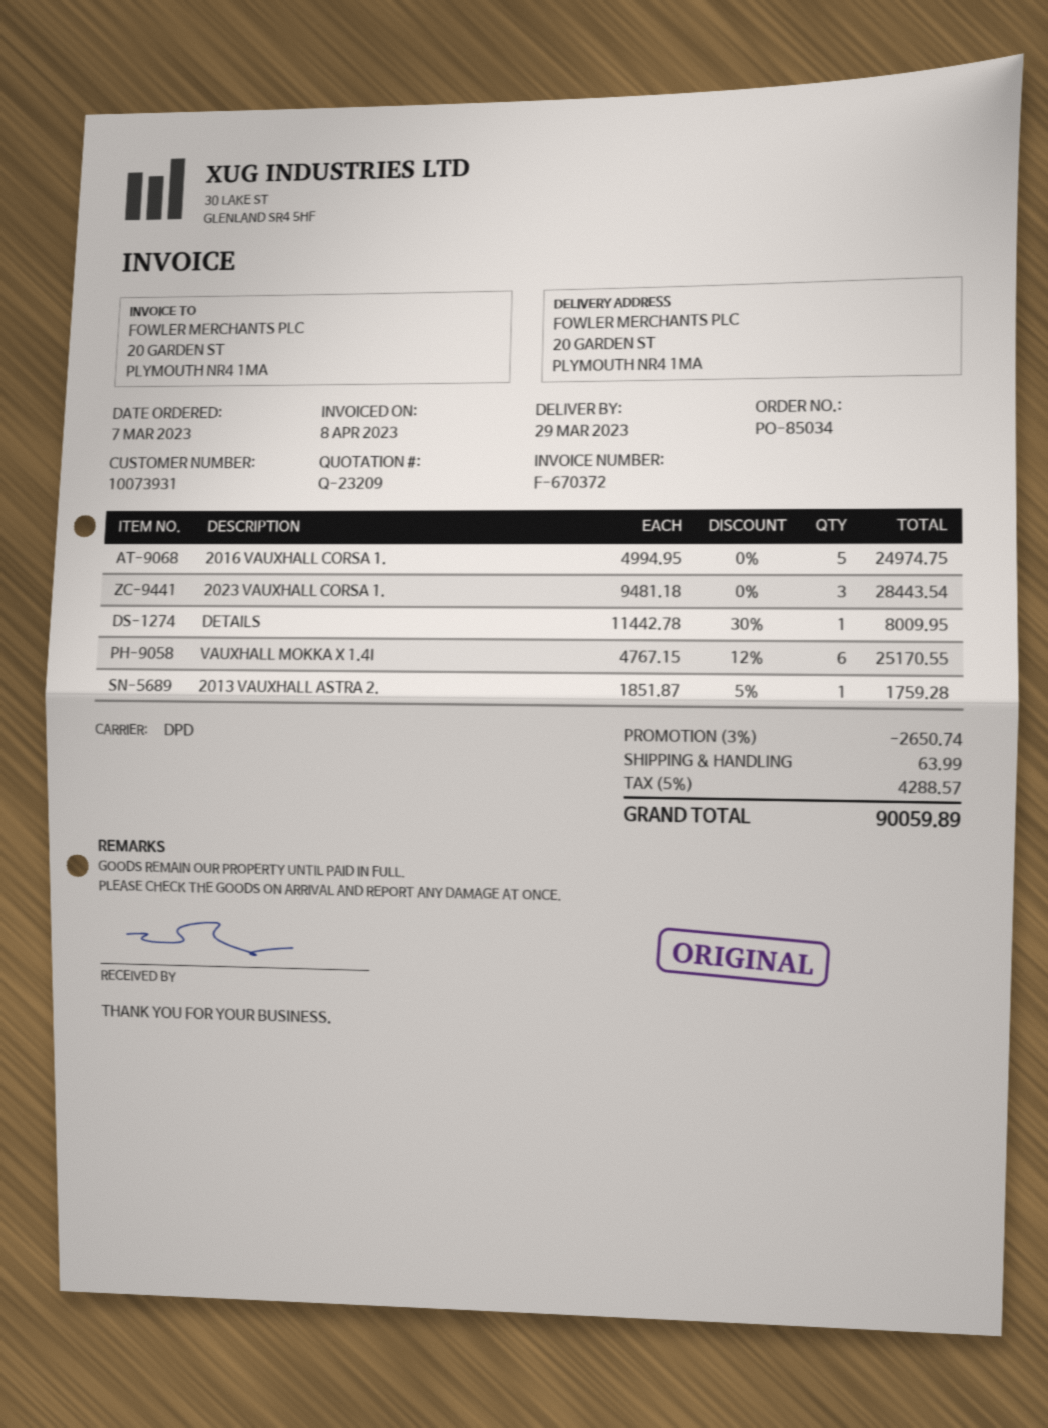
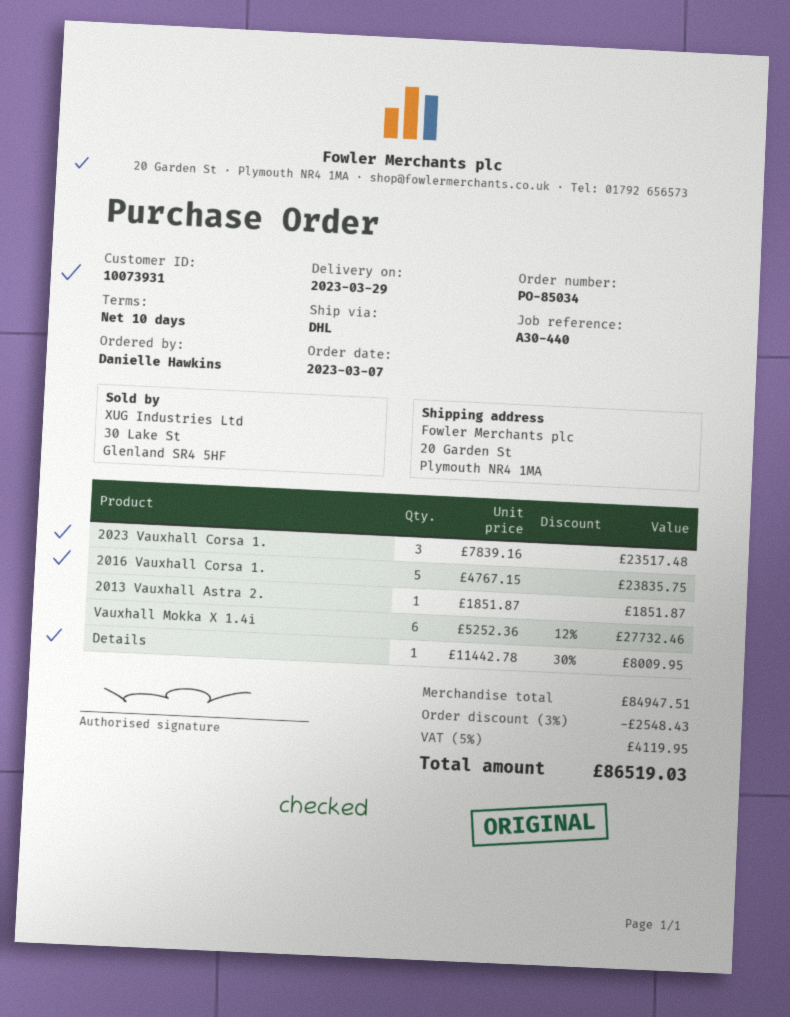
shipping method: DPD -> DHL
2016 VAUXHALL CORSA 1.: 5 x 4994.95 = 24974.75 -> 5 x 4767.15 = 23835.75
2023 VAUXHALL CORSA 1.: 3 x 9481.18 = 28443.54 -> 3 x 7839.16 = 23517.48
VAUXHALL MOKKA X 1.4I: 6 x 4767.15 - 12% = 25170.55 -> 6 x 5252.36 - 12% = 27732.46
2013 VAUXHALL ASTRA 2.: 1 x 1851.87 - 5% = 1759.28 -> 1 x 1851.87 = 1851.87
discount: 3% = 2650.74 -> 3% = 2548.43
shipping: 63.99 -> none
tax: 5% = 4288.57 -> 5% = 4119.95
total: 90059.89 -> 86519.03

